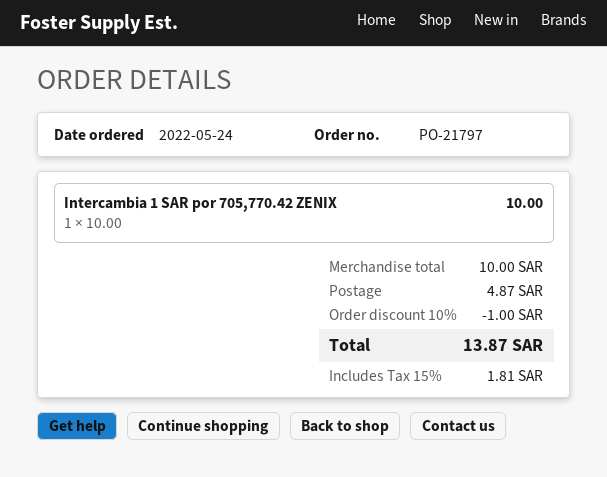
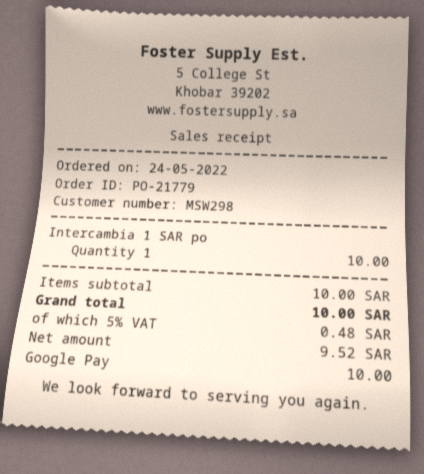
order number: PO-21797 -> PO-21779
discount: 10% = 1.00 -> none
shipping: 4.87 -> none
tax: 15% = 1.81 -> 5% = 0.48
total: 13.87 -> 10.00

